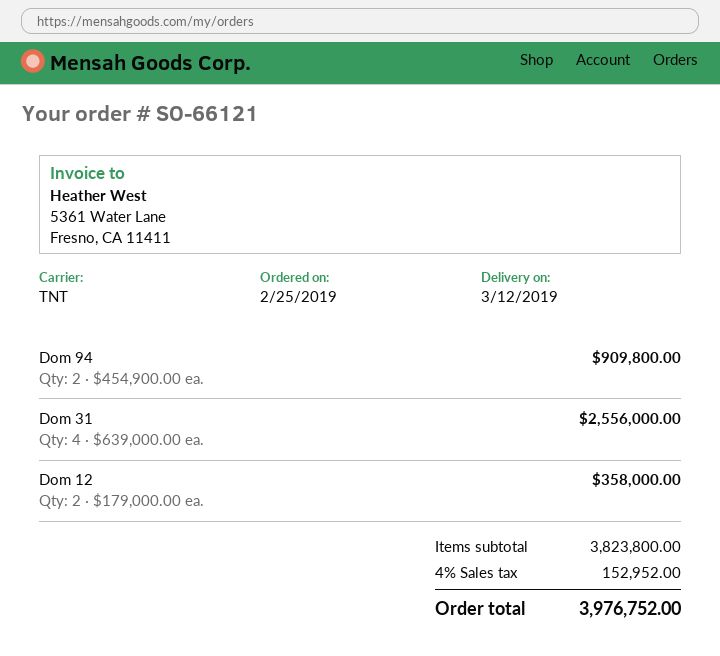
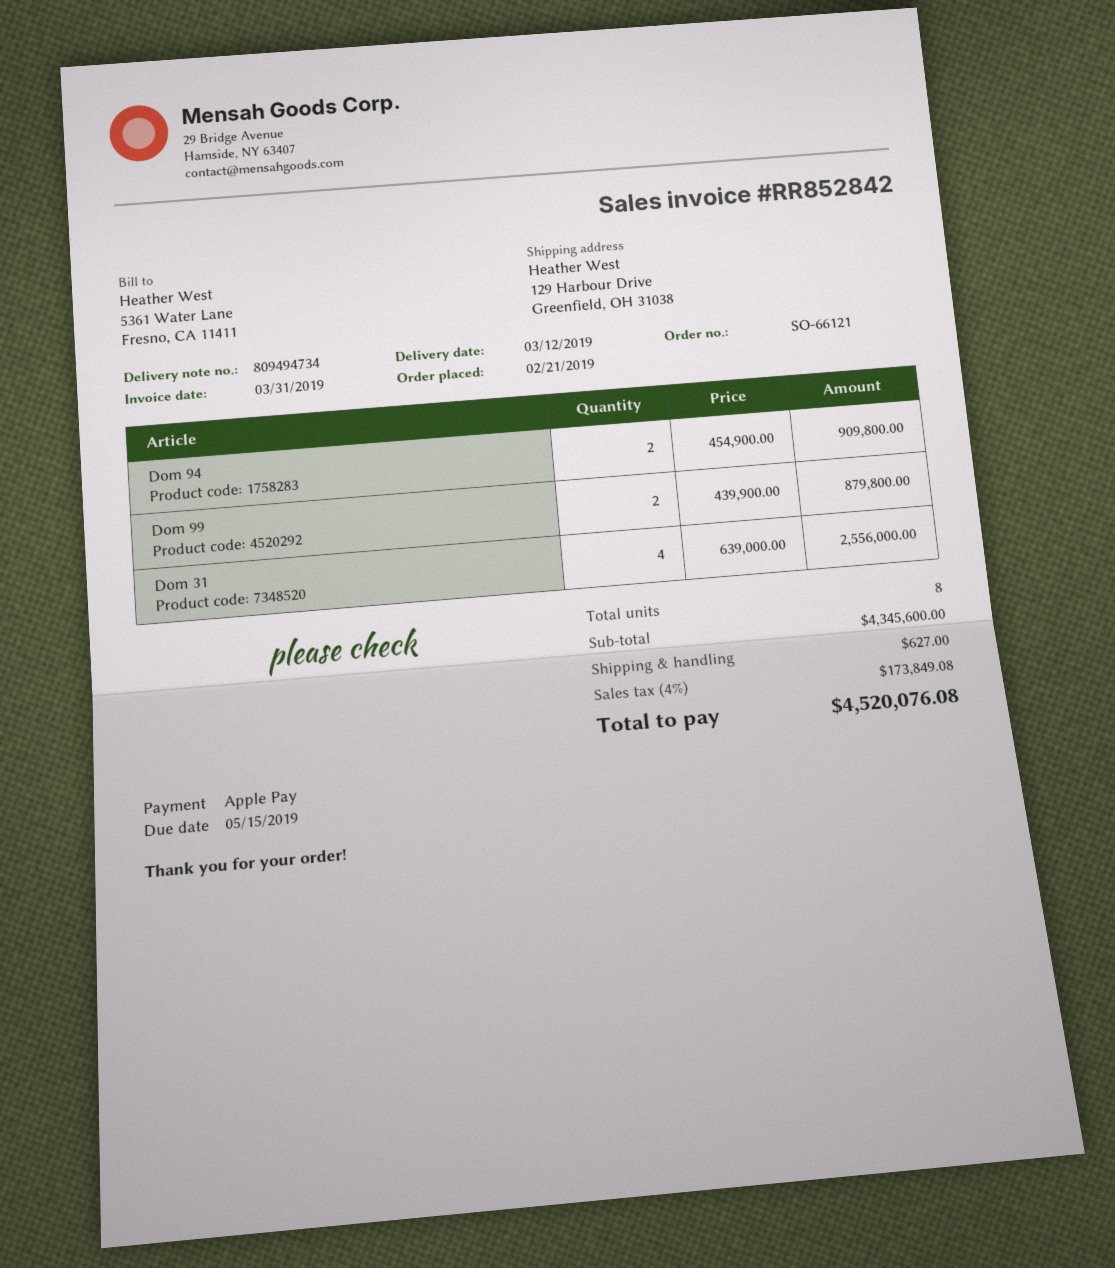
order date: 2019-02-25 -> 2019-02-21
Dom 12: 2 x 179000.00 = 358000.00 -> none
Dom 99: none -> 2 x 439900.00 = 879800.00
subtotal: 3823800.00 -> 4345600.00
shipping: none -> 627.00
tax: 4% = 152952.00 -> 4% = 173849.08
total: 3976752.00 -> 4520076.08

